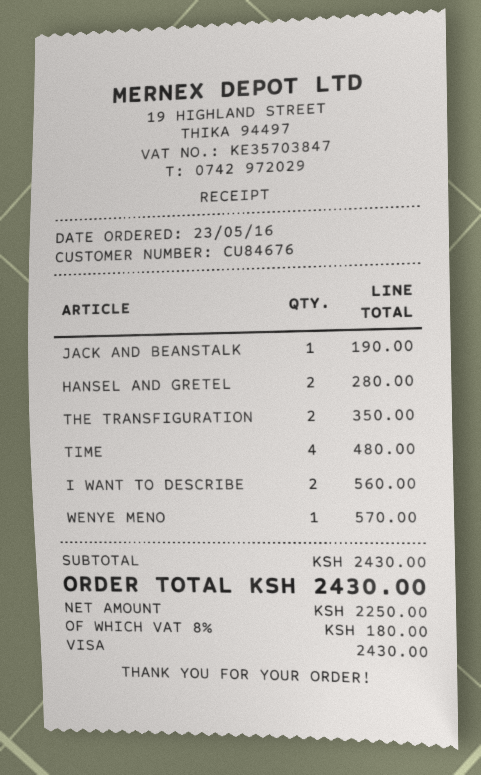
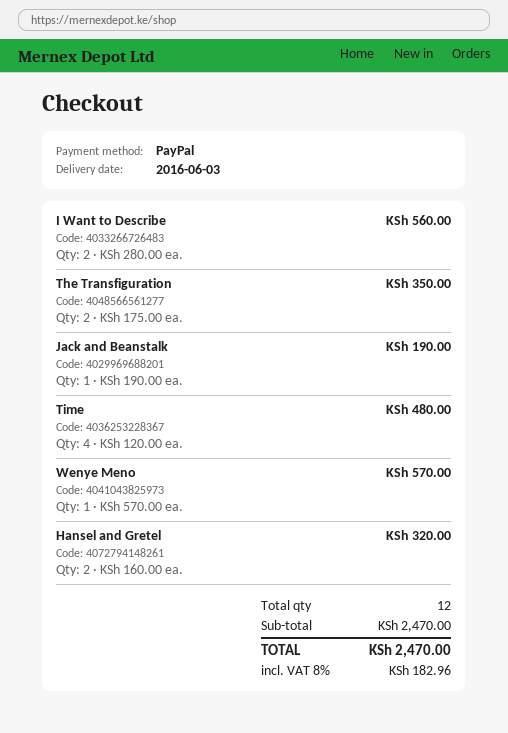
payment method: Visa -> PayPal
HANSEL AND GRETEL: 2 for 280.00 -> 2 for 320.00
subtotal: 2430.00 -> 2470.00
tax: 8% = 180.00 -> 8% = 182.96
total: 2430.00 -> 2470.00

